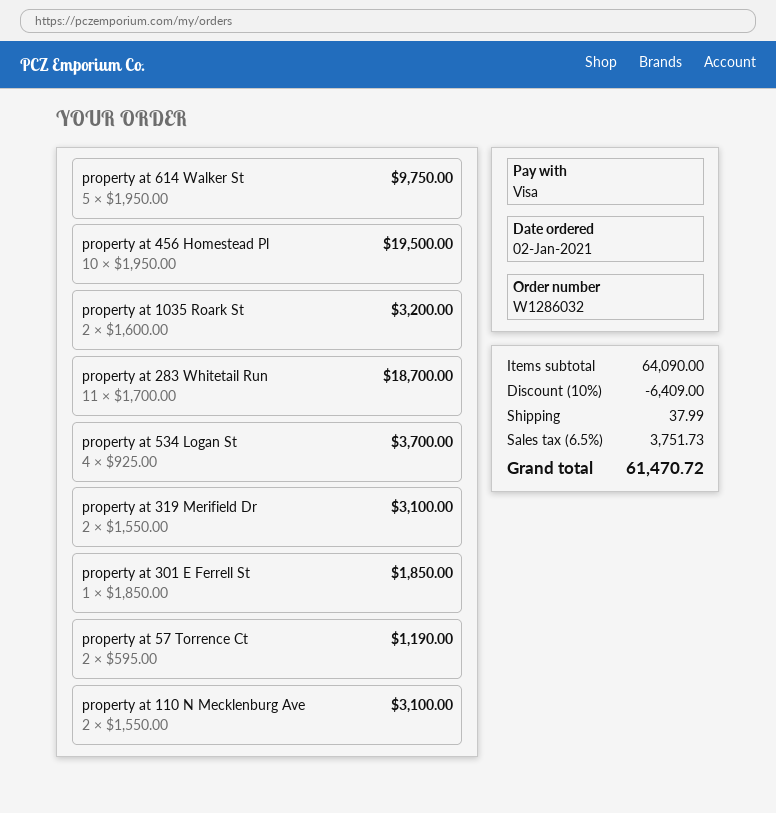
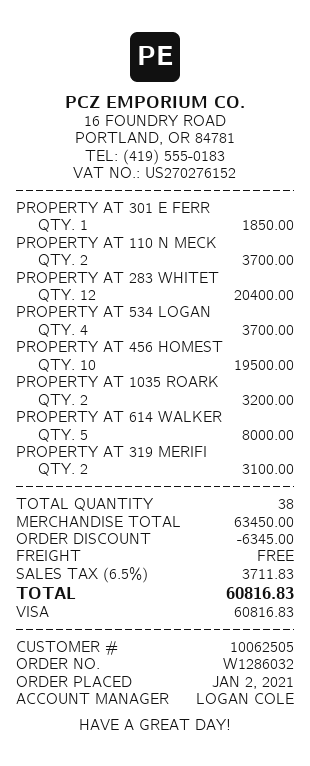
property at 614 Walker St: 5 for 9750.00 -> 5 for 8000.00
property at 283 Whitetail Run: 11 for 18700.00 -> 12 for 20400.00
property at 57 Torrence Ct: 2 for 1190.00 -> none
property at 110 N Mecklenburg Ave: 2 for 3100.00 -> 2 for 3700.00
subtotal: 64090.00 -> 63450.00
discount: 6409.00 -> 6345.00
shipping: 37.99 -> 0.00
tax: 6.5% = 3751.73 -> 6.5% = 3711.83
total: 61470.72 -> 60816.83

